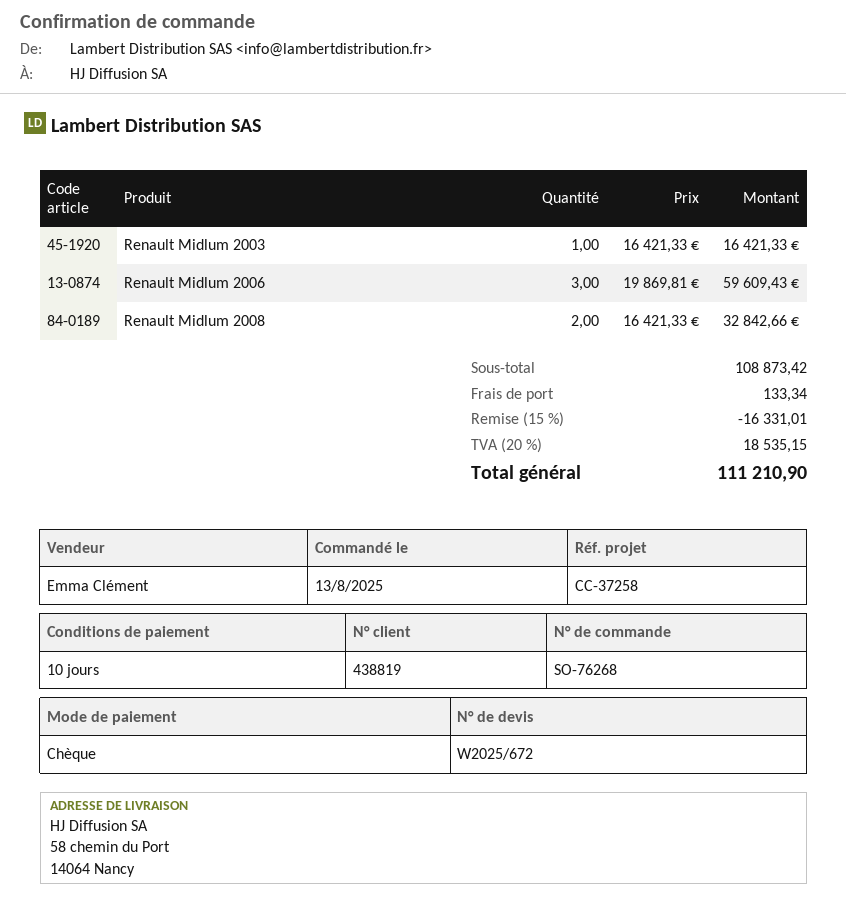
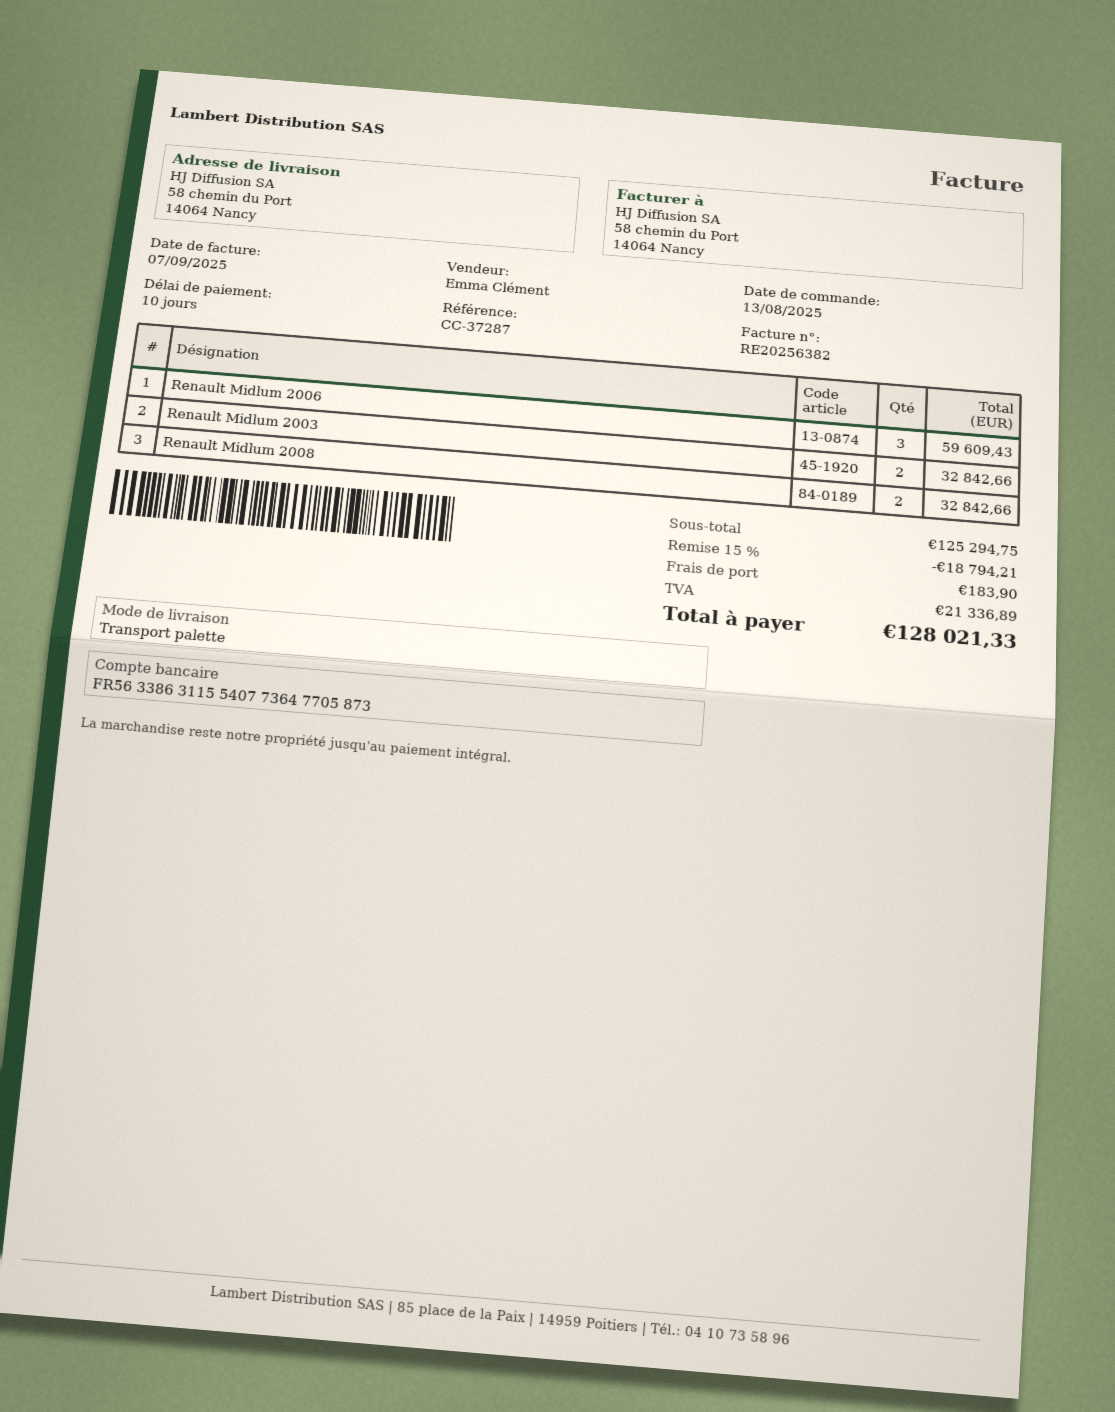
reference: CC-37258 -> CC-37287
Renault Midlum 2003: 1 for 16421.33 -> 2 for 32842.66
subtotal: 108873.42 -> 125294.75
discount: 15% = 16331.01 -> 15% = 18794.21
shipping: 133.34 -> 183.90
tax: 18535.15 -> 21336.89
total: 111210.90 -> 128021.33

